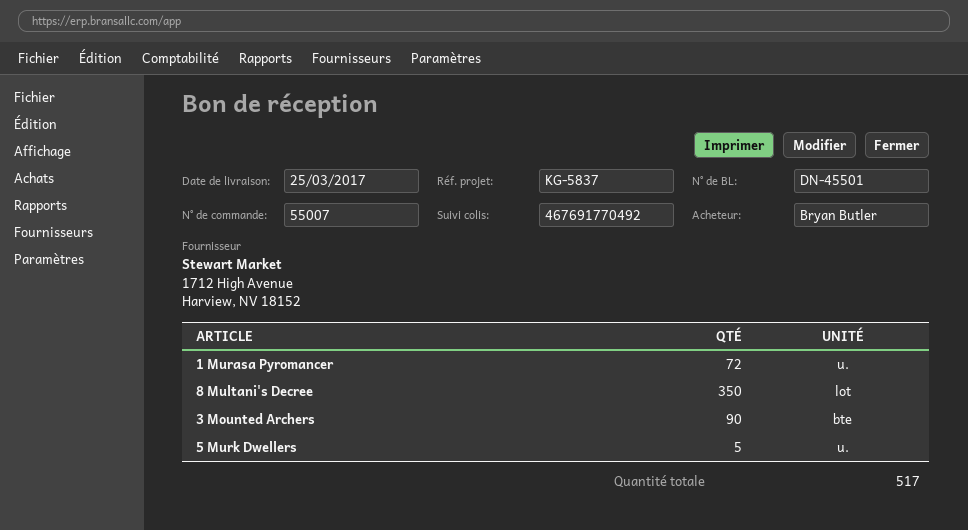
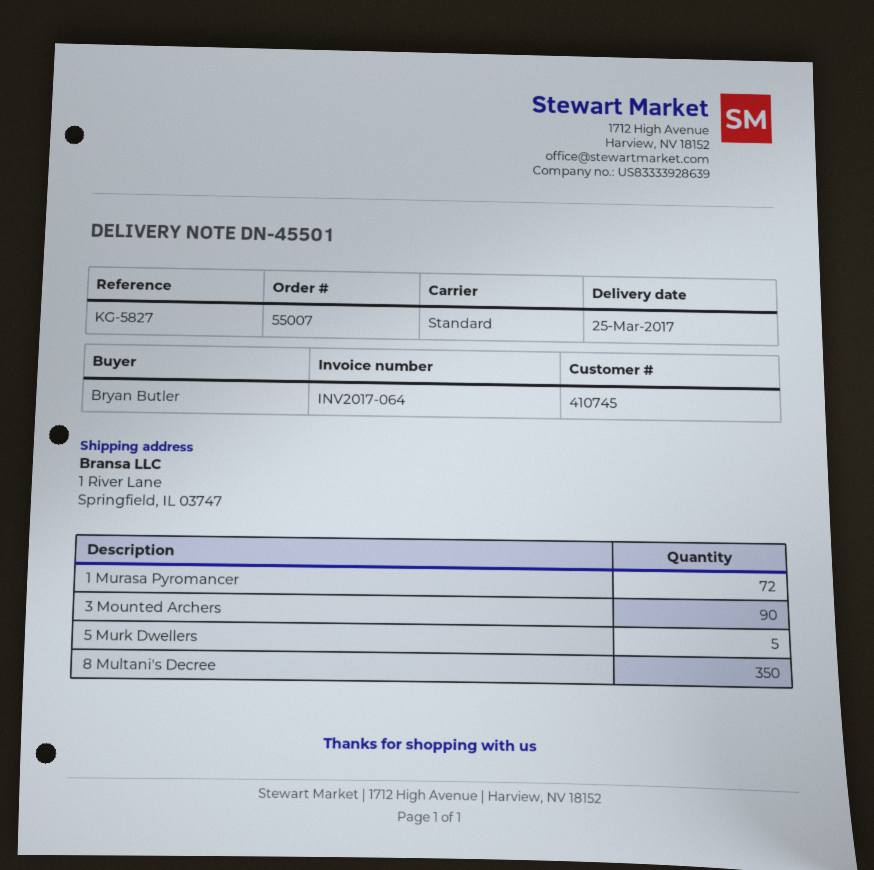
reference: KG-5837 -> KG-5827

